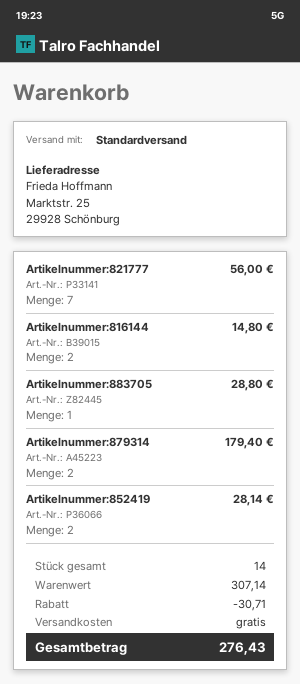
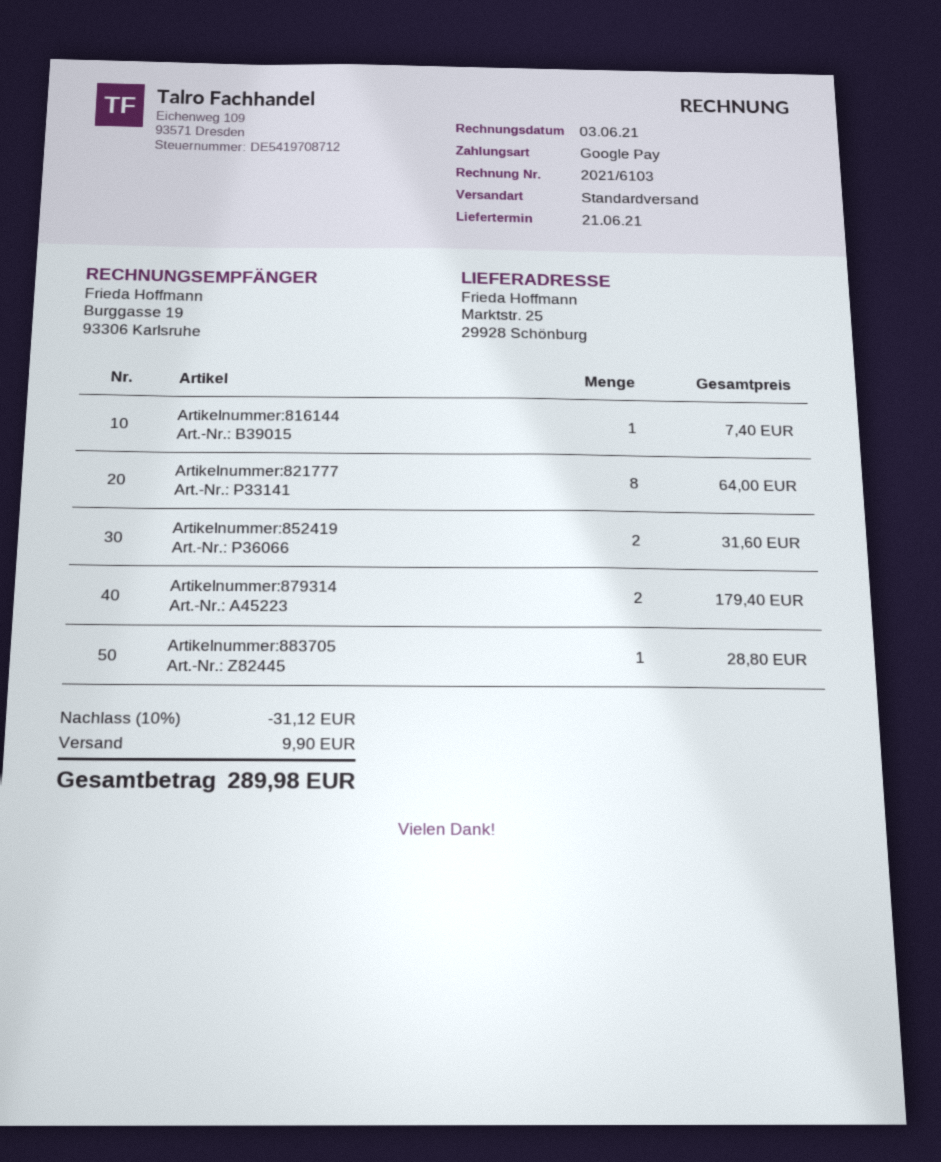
Artikelnummer:821777: 7 for 56.00 -> 8 for 64.00
Artikelnummer:816144: 2 for 14.80 -> 1 for 7.40
Artikelnummer:852419: 2 for 28.14 -> 2 for 31.60
discount: 30.71 -> 31.12
shipping: 0.00 -> 9.90
total: 276.43 -> 289.98

